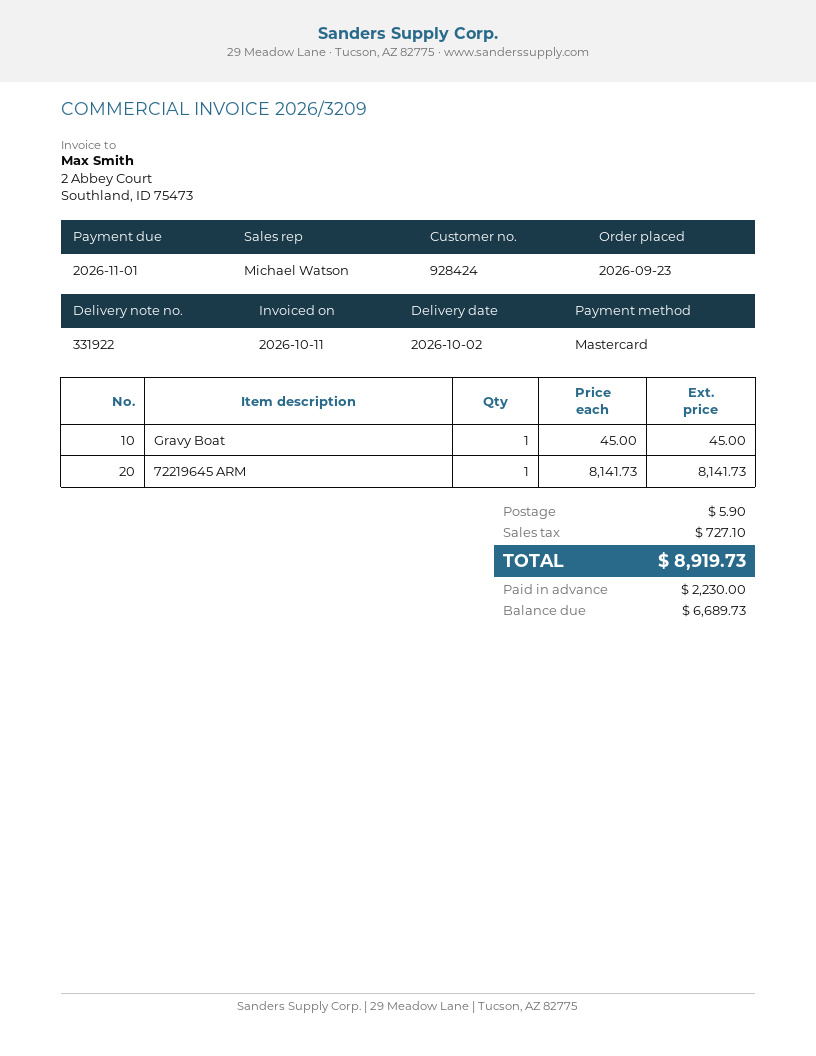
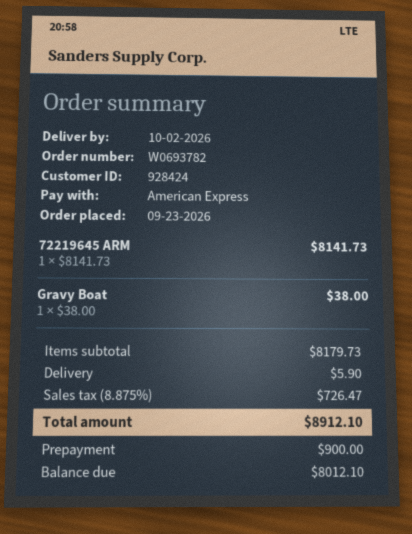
payment method: Mastercard -> American Express
Gravy Boat: 1 x 45.00 = 45.00 -> 1 x 38.00 = 38.00
tax: 727.10 -> 726.47
total: 8919.73 -> 8912.10
deposit: 2230.00 -> 900.00
balance: 6689.73 -> 8012.10

